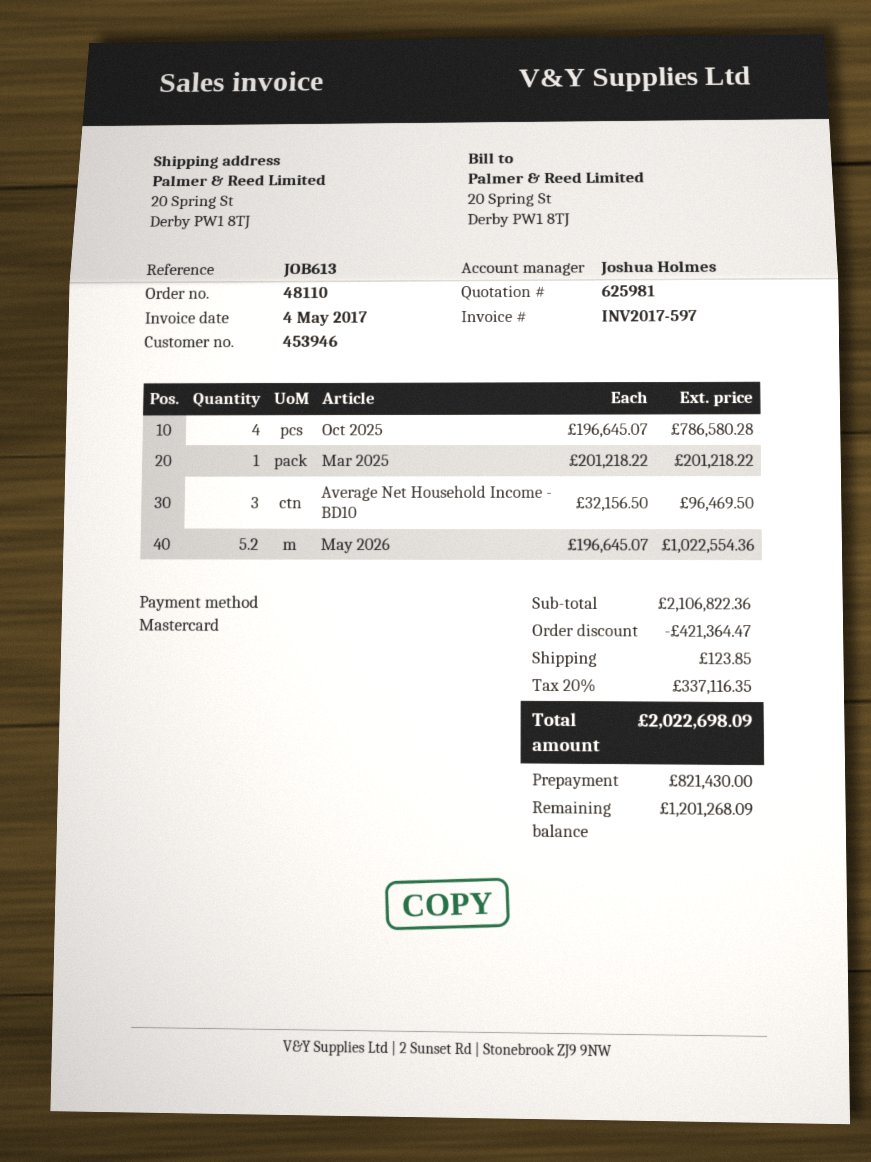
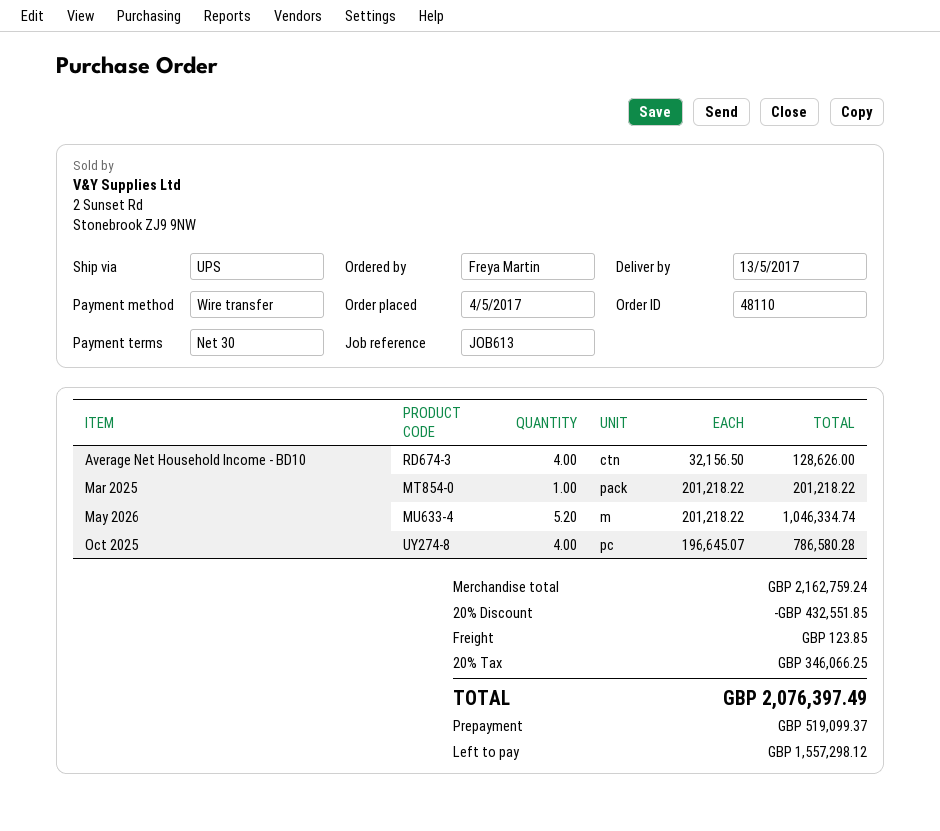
payment method: Mastercard -> bank transfer
Average Net Household Income - BD10: 3 x 32156.50 = 96469.50 -> 4 x 32156.50 = 128626.00
May 2026: 5.2 x 196645.07 = 1022554.36 -> 5.2 x 201218.22 = 1046334.74
subtotal: 2106822.36 -> 2162759.24
discount: 421364.47 -> 432551.85
tax: 20% = 337116.35 -> 20% = 346066.25
total: 2022698.09 -> 2076397.49
deposit: 821430.00 -> 519099.37
balance: 1201268.09 -> 1557298.12

